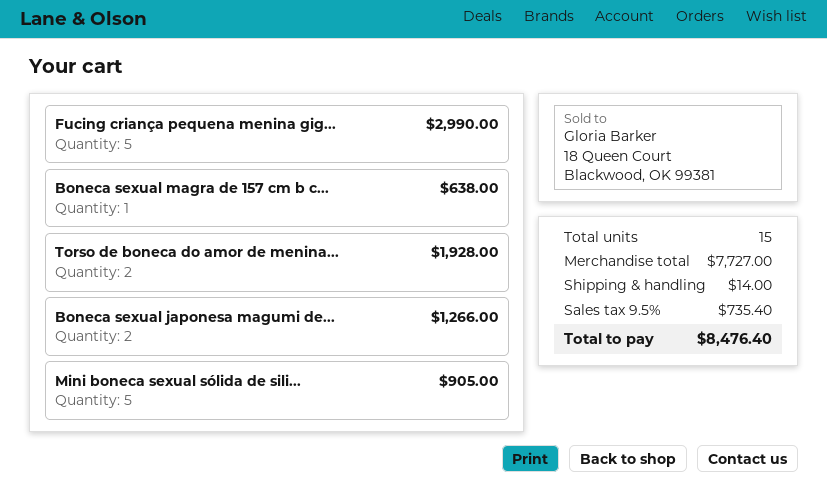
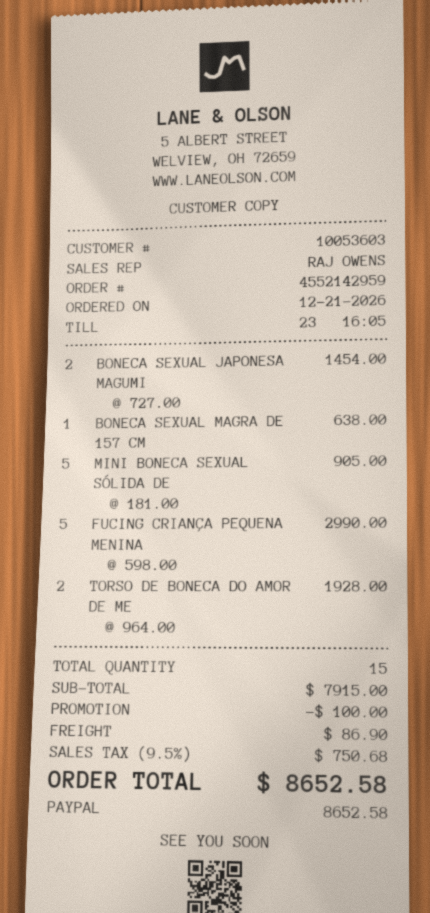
Boneca sexual japonesa magumi de...: 2 for 1266.00 -> 2 for 1454.00
subtotal: 7727.00 -> 7915.00
discount: none -> 100.00
shipping: 14.00 -> 86.90
tax: 9.5% = 735.40 -> 9.5% = 750.68
total: 8476.40 -> 8652.58

